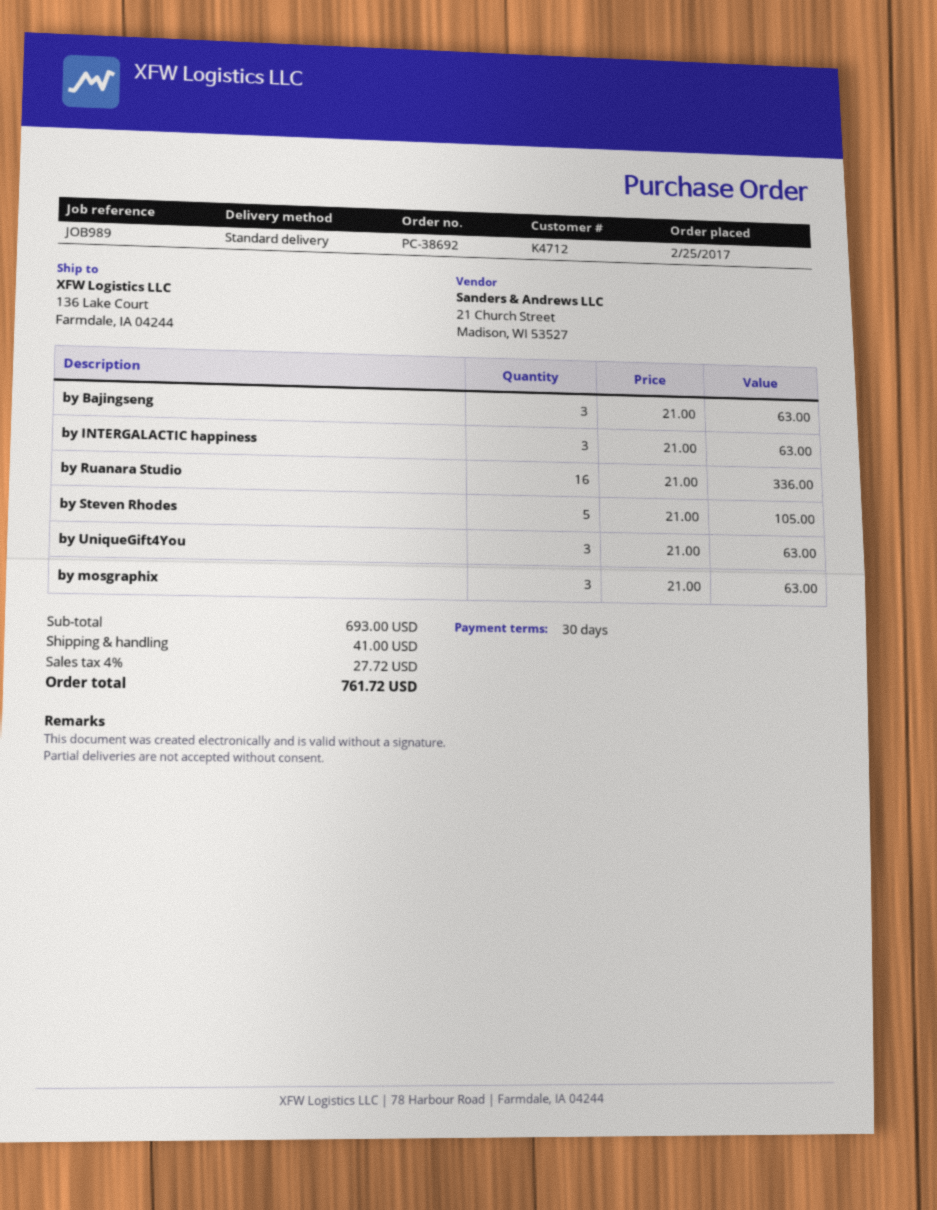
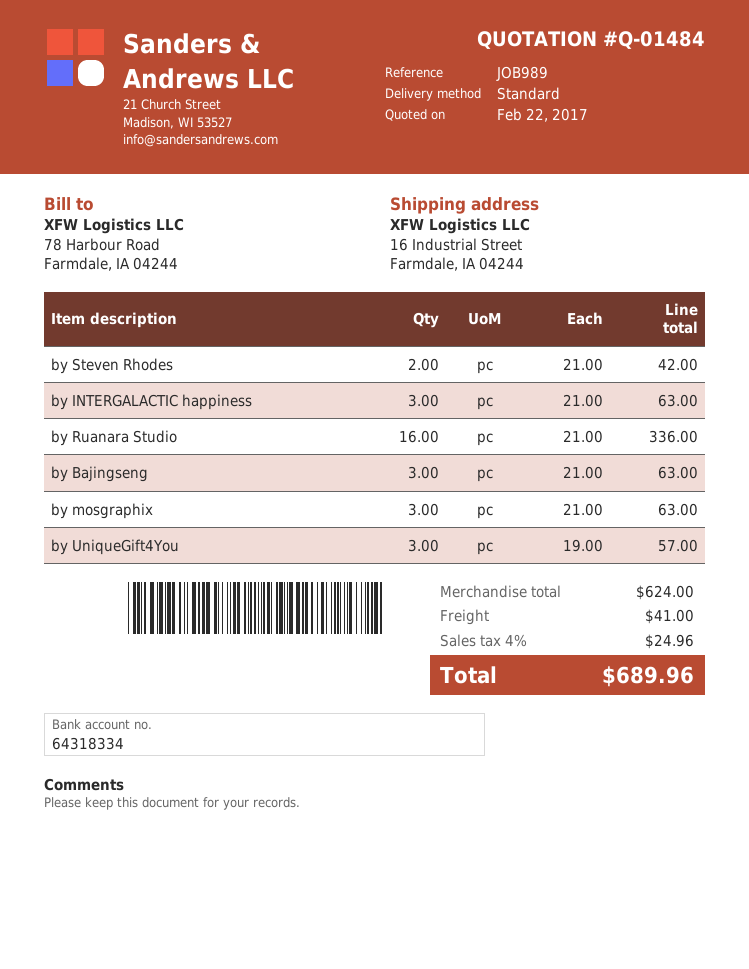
ship to: 136 Lake Court, Farmdale, IA 04244 -> 16 Industrial Street, Farmdale, IA 04244
by Steven Rhodes: 5 x 21.00 = 105.00 -> 2 x 21.00 = 42.00
by UniqueGift4You: 3 x 21.00 = 63.00 -> 3 x 19.00 = 57.00
subtotal: 693.00 -> 624.00
tax: 4% = 27.72 -> 4% = 24.96
total: 761.72 -> 689.96

